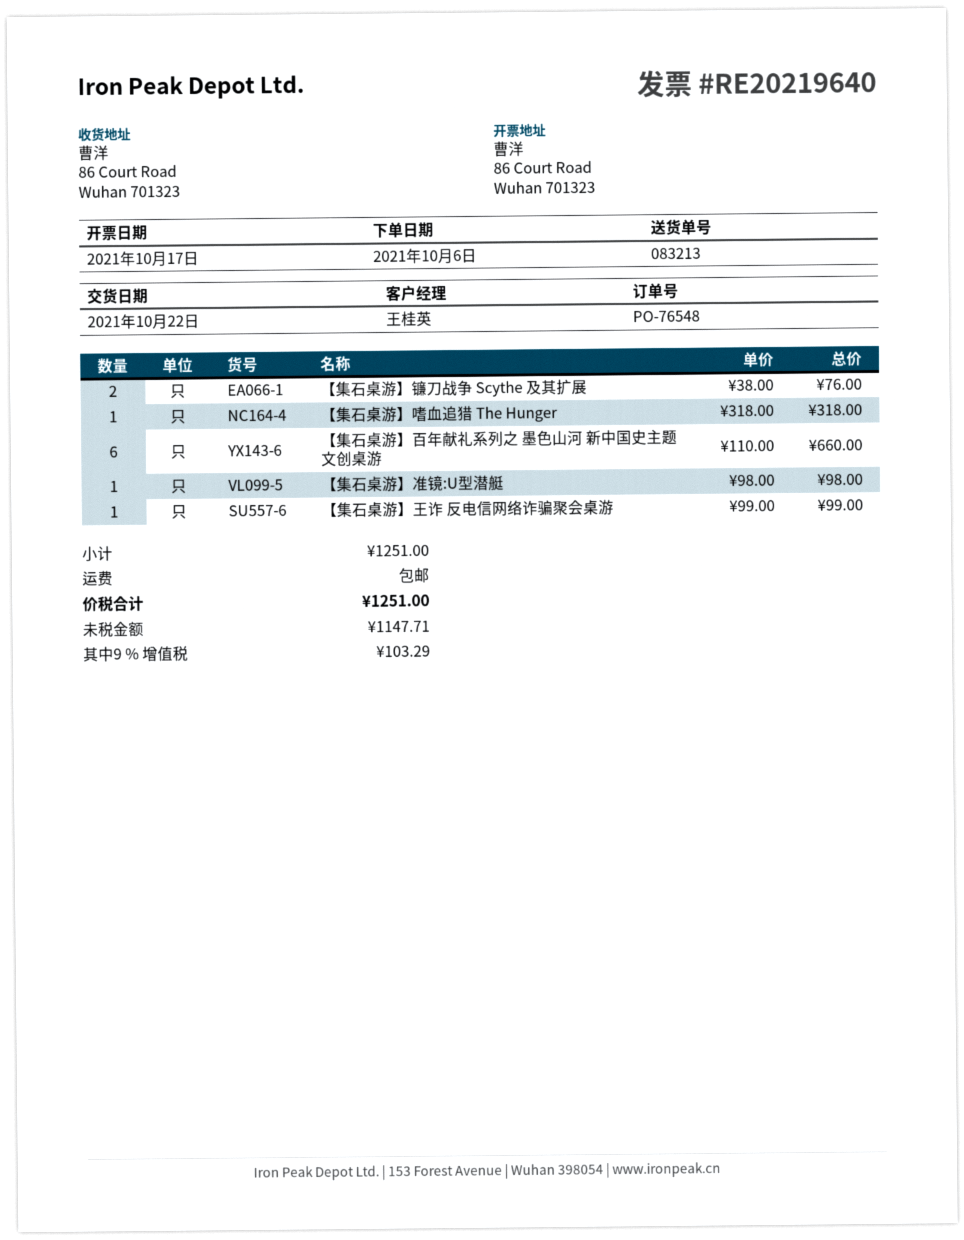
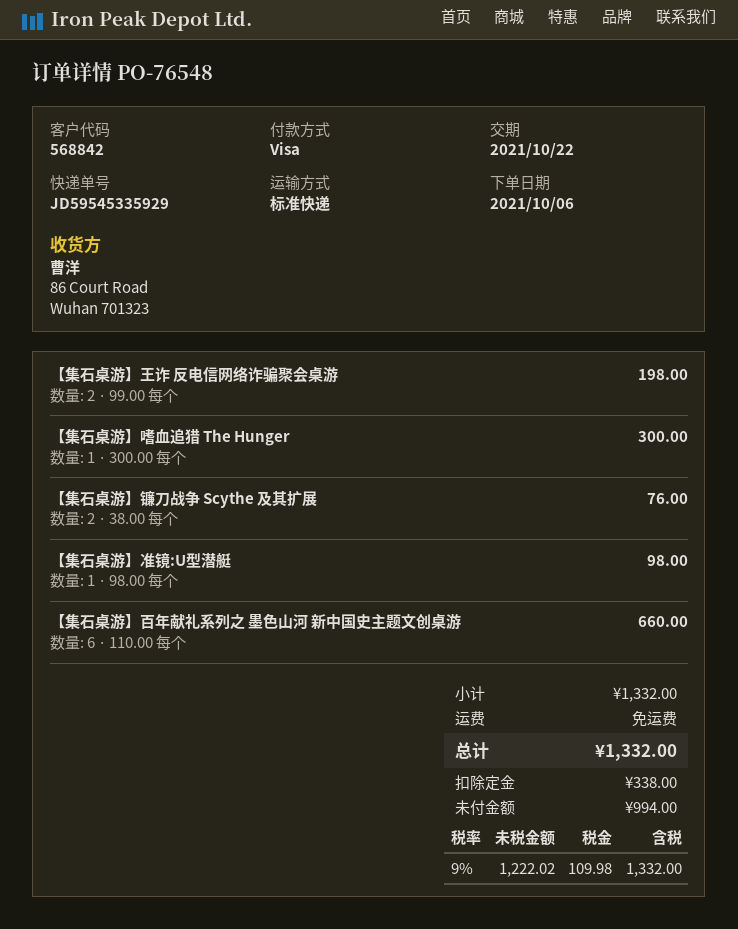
【集石桌游】嗜血追猎 The Hunger: 1 x 318.00 = 318.00 -> 1 x 300.00 = 300.00
【集石桌游】王诈 反电信网络诈骗聚会桌游: 1 x 99.00 = 99.00 -> 2 x 99.00 = 198.00
subtotal: 1251.00 -> 1332.00
net: 1147.71 -> 1222.02
tax: 9% = 103.29 -> 9% = 109.98
total: 1251.00 -> 1332.00

